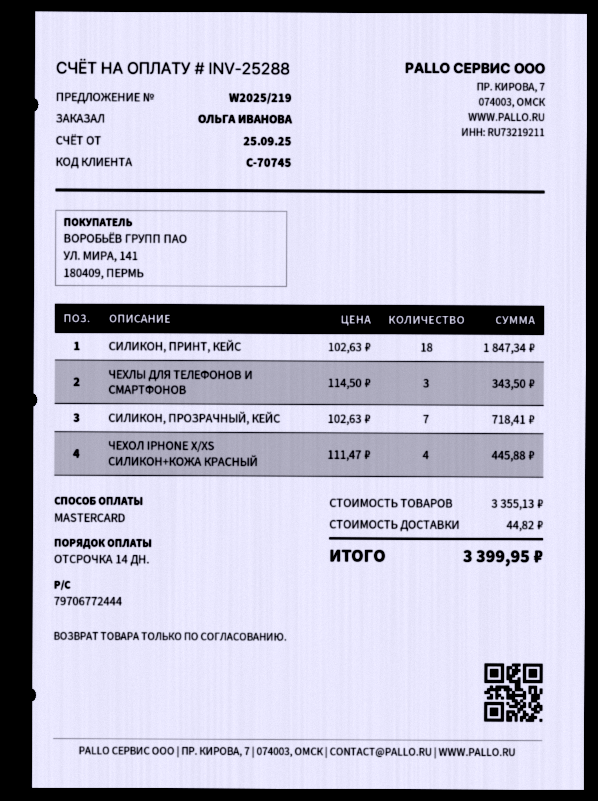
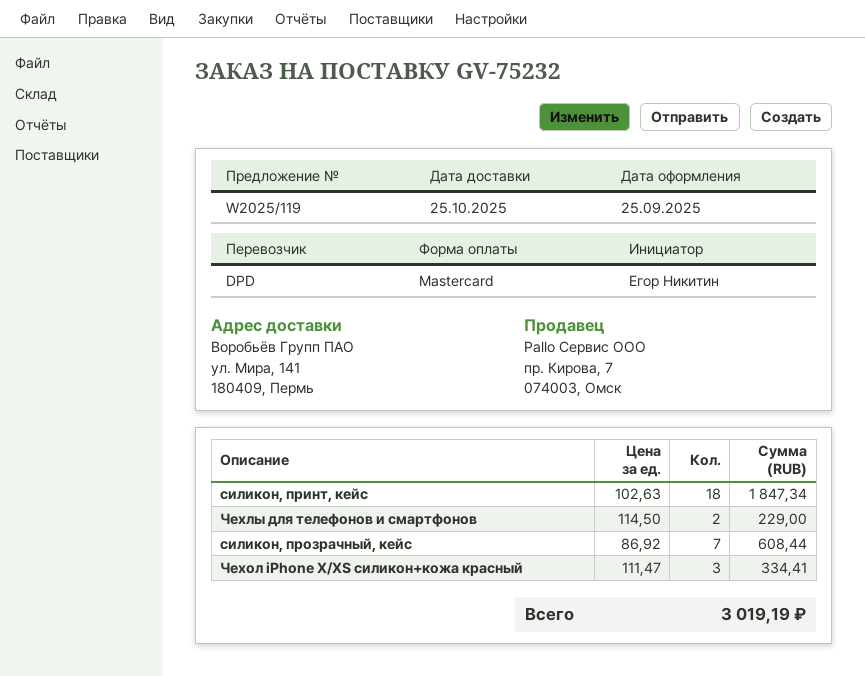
quote number: W2025/219 -> W2025/119
ordered by: ОЛЬГА ИВАНОВА -> Егор Никитин
ЧЕХЛЫ ДЛЯ ТЕЛЕФОНОВ И СМАРТФОНОВ: 3 x 114.50 = 343.50 -> 2 x 114.50 = 229.00
СИЛИКОН, ПРОЗРАЧНЫЙ, КЕЙС: 7 x 102.63 = 718.41 -> 7 x 86.92 = 608.44
ЧЕХОЛ IPHONE X/XS СИЛИКОН+КОЖА КРАСНЫЙ: 4 x 111.47 = 445.88 -> 3 x 111.47 = 334.41
shipping: 44.82 -> none
total: 3399.95 -> 3019.19

